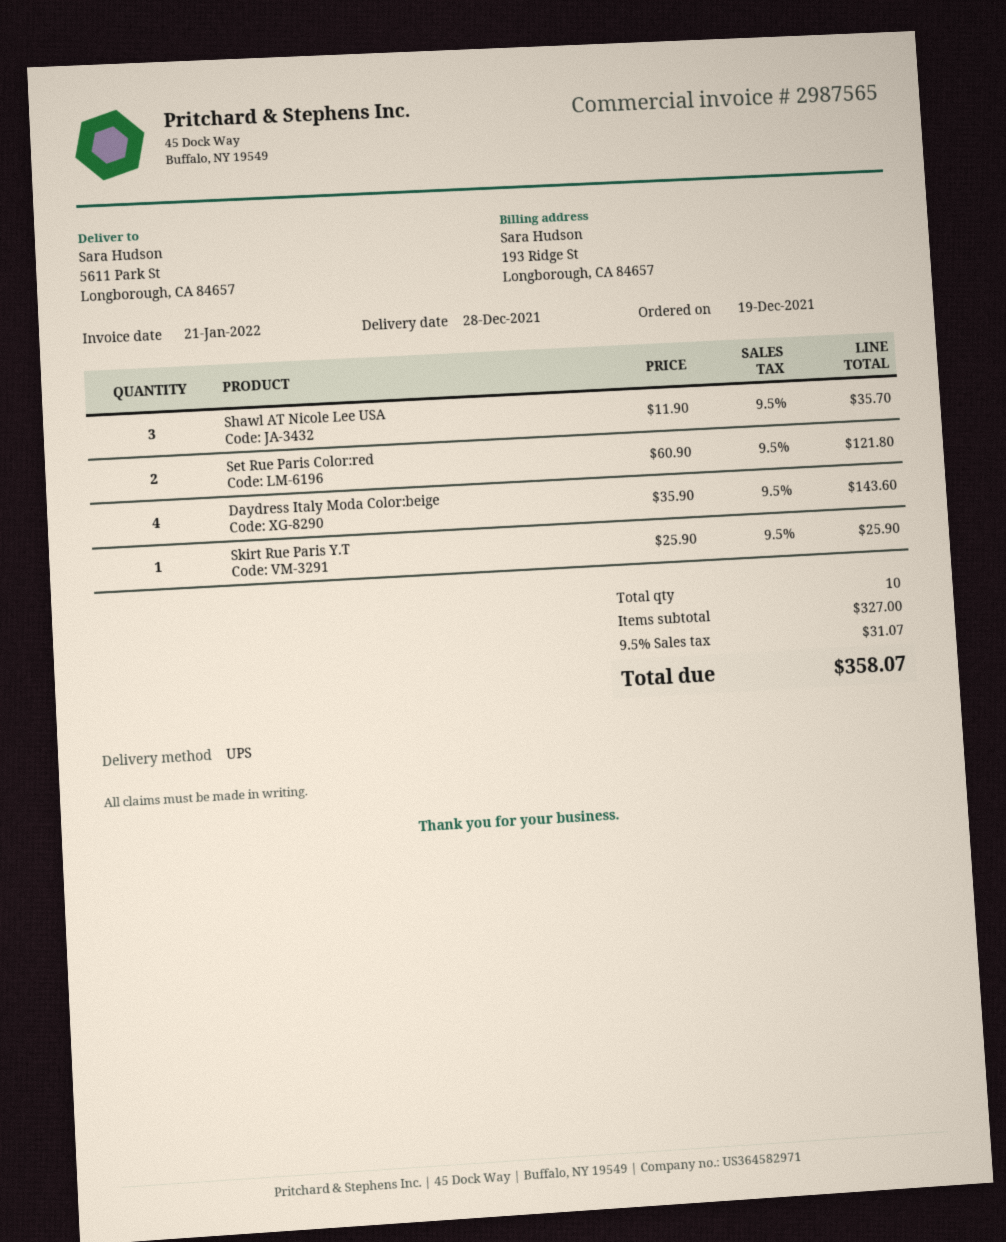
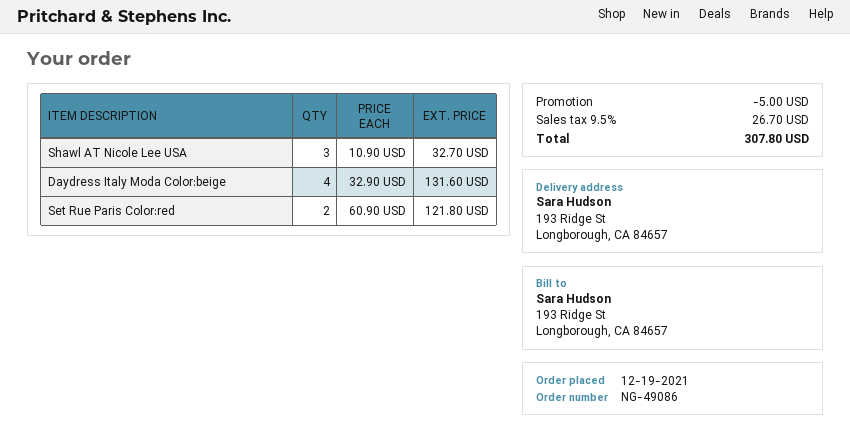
ship to: 5611 Park St, Longborough, CA 84657 -> 193 Ridge St, Longborough, CA 84657
Shawl AT Nicole Lee USA: 3 x 11.90 = 35.70 -> 3 x 10.90 = 32.70
Daydress Italy Moda Color:beige: 4 x 35.90 = 143.60 -> 4 x 32.90 = 131.60
Skirt Rue Paris Y.T: 1 x 25.90 = 25.90 -> none
discount: none -> 5.00
tax: 9.5% = 31.07 -> 9.5% = 26.70
total: 358.07 -> 307.80

